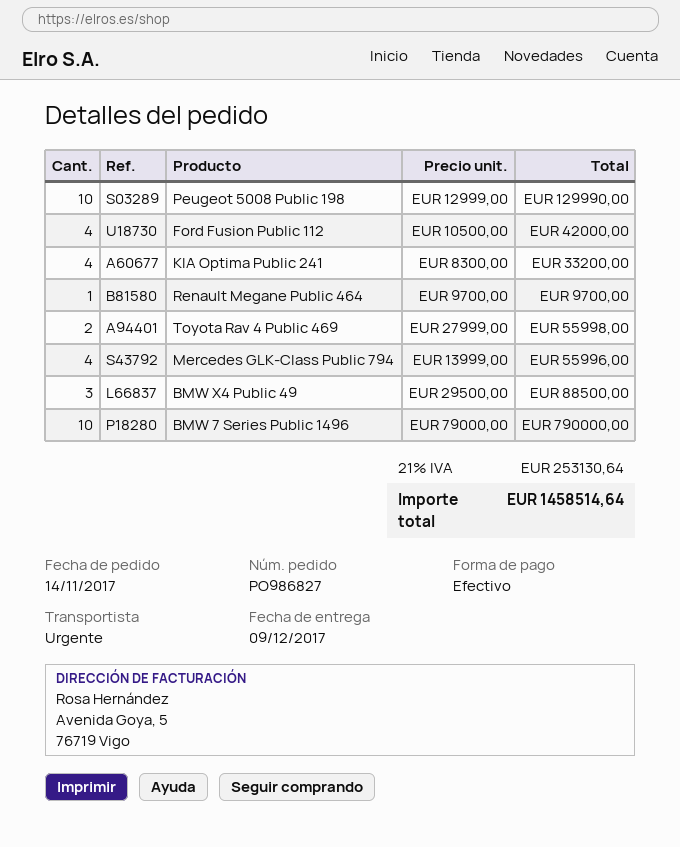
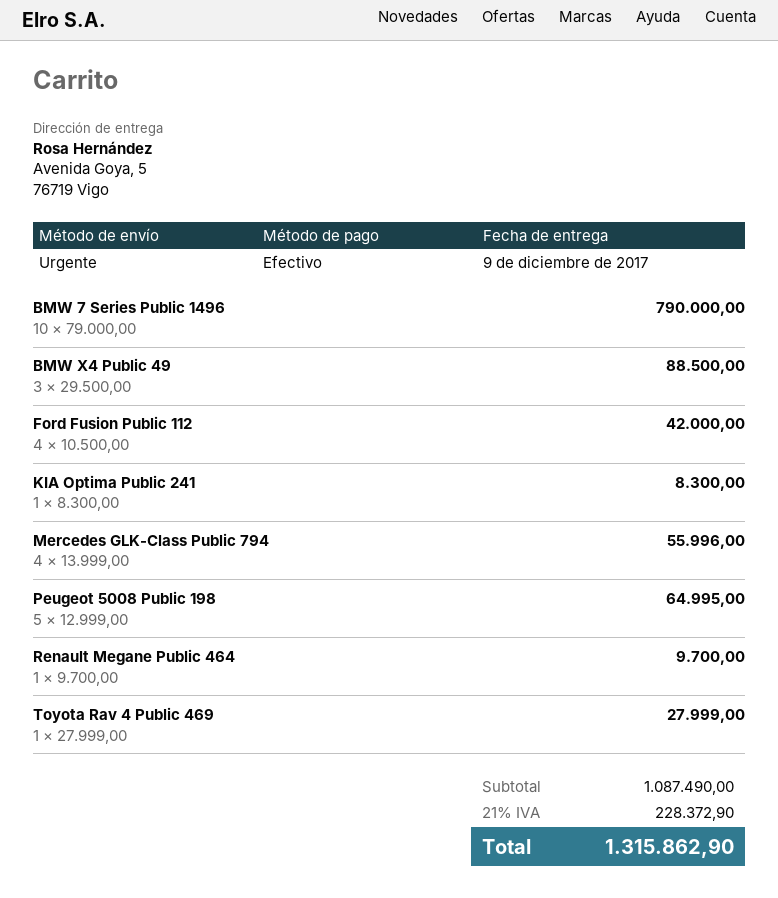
Peugeot 5008 Public 198: 10 x 12999.00 = 129990.00 -> 5 x 12999.00 = 64995.00
KIA Optima Public 241: 4 x 8300.00 = 33200.00 -> 1 x 8300.00 = 8300.00
Toyota Rav 4 Public 469: 2 x 27999.00 = 55998.00 -> 1 x 27999.00 = 27999.00
tax: 21% = 253130.64 -> 21% = 228372.90
total: 1458514.64 -> 1315862.90

